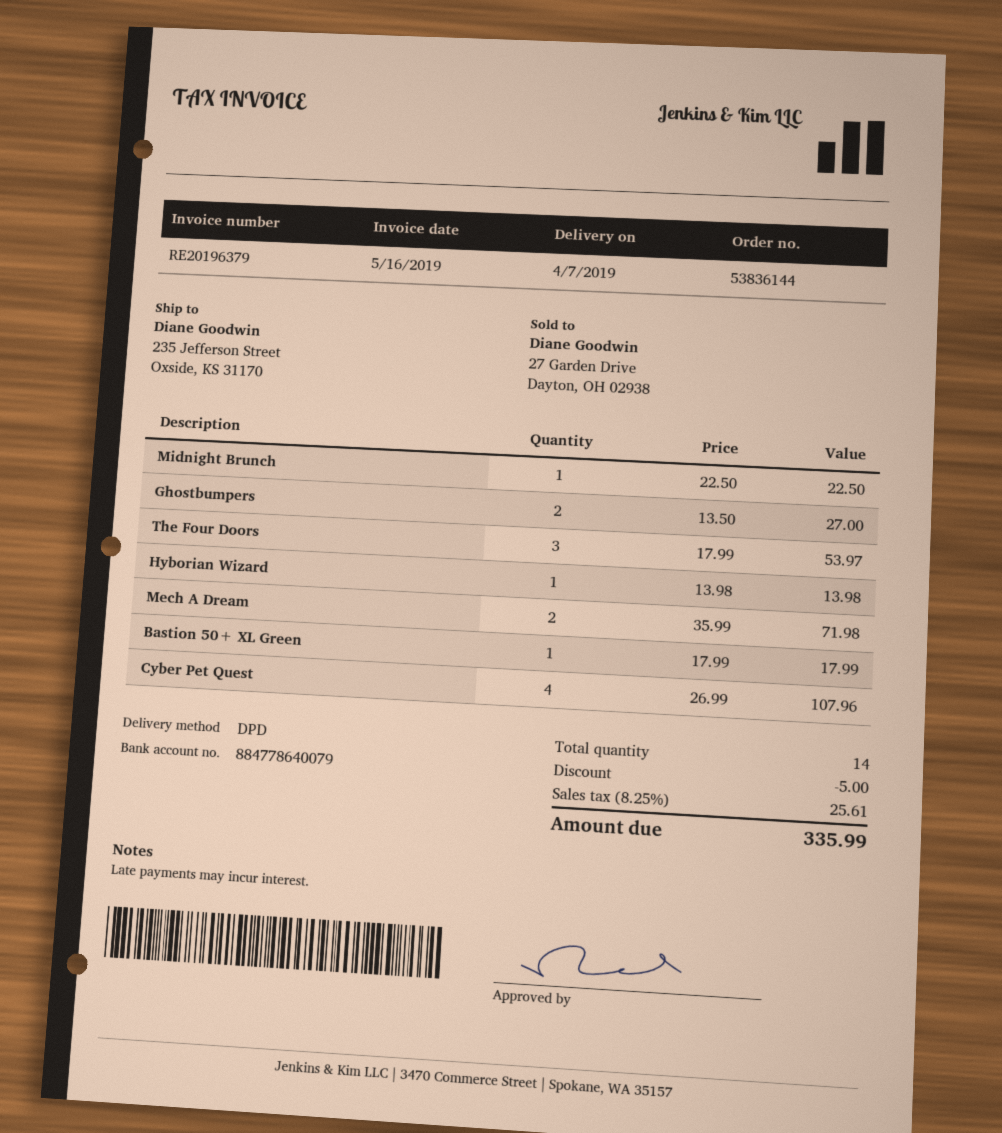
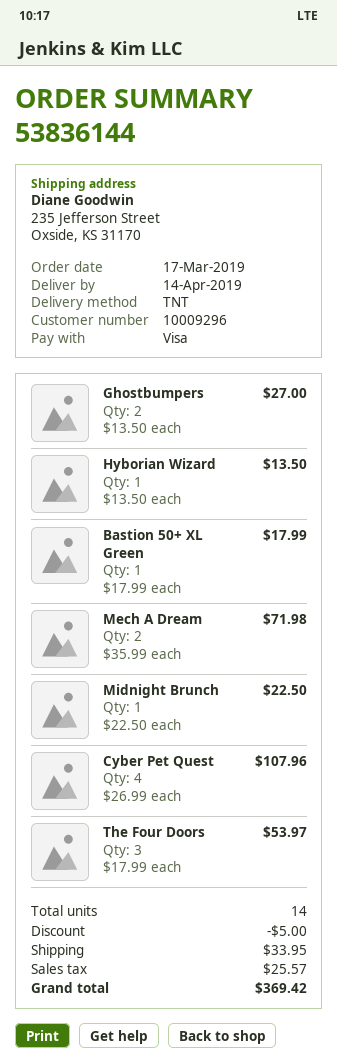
delivery date: 2019-04-07 -> 2019-04-14
shipping method: DPD -> TNT
Hyborian Wizard: 1 x 13.98 = 13.98 -> 1 x 13.50 = 13.50
shipping: none -> 33.95
tax: 25.61 -> 25.57
total: 335.99 -> 369.42

